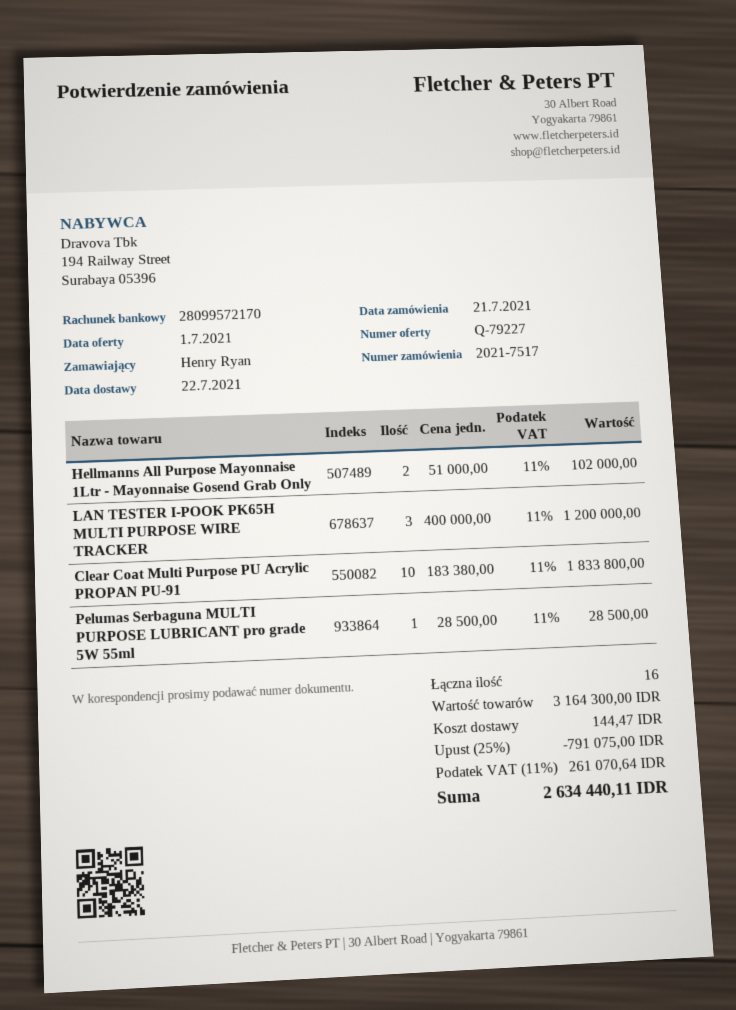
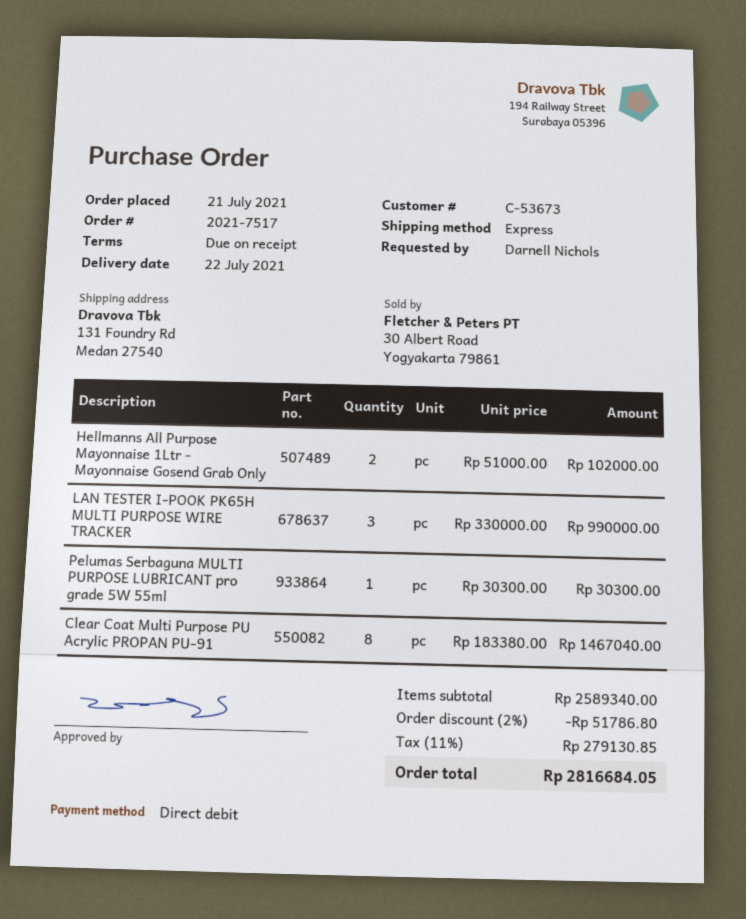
ordered by: Henry Ryan -> Darnell Nichols
LAN TESTER I-POOK PK65H MULTI PURPOSE WIRE TRACKER: 3 x 400000.00 = 1200000.00 -> 3 x 330000.00 = 990000.00
Clear Coat Multi Purpose PU Acrylic PROPAN PU-91: 10 x 183380.00 = 1833800.00 -> 8 x 183380.00 = 1467040.00
Pelumas Serbaguna MULTI PURPOSE LUBRICANT pro grade 5W 55ml: 1 x 28500.00 = 28500.00 -> 1 x 30300.00 = 30300.00
subtotal: 3164300.00 -> 2589340.00
discount: 25% = 791075.00 -> 2% = 51786.80
shipping: 144.47 -> none
tax: 11% = 261070.64 -> 11% = 279130.85
total: 2634440.11 -> 2816684.05

